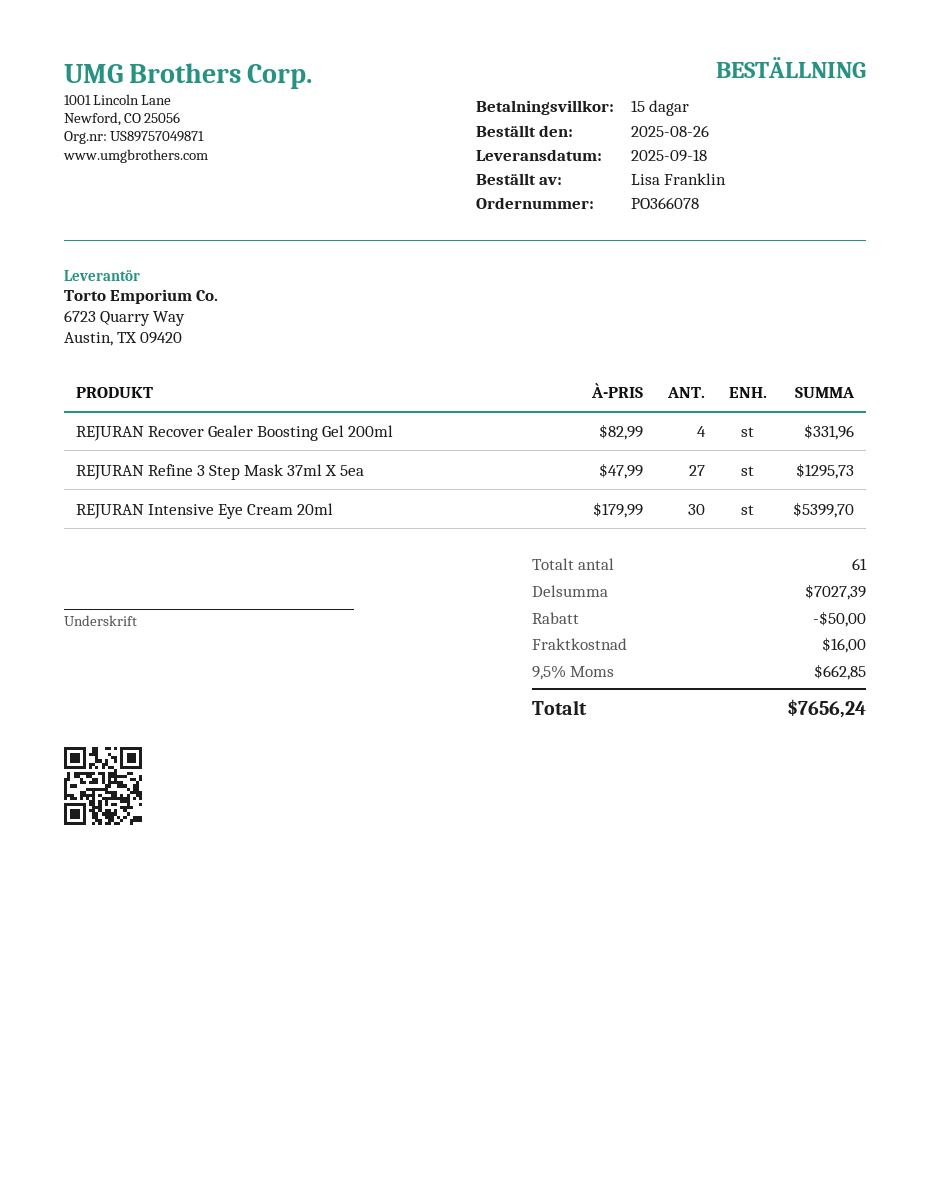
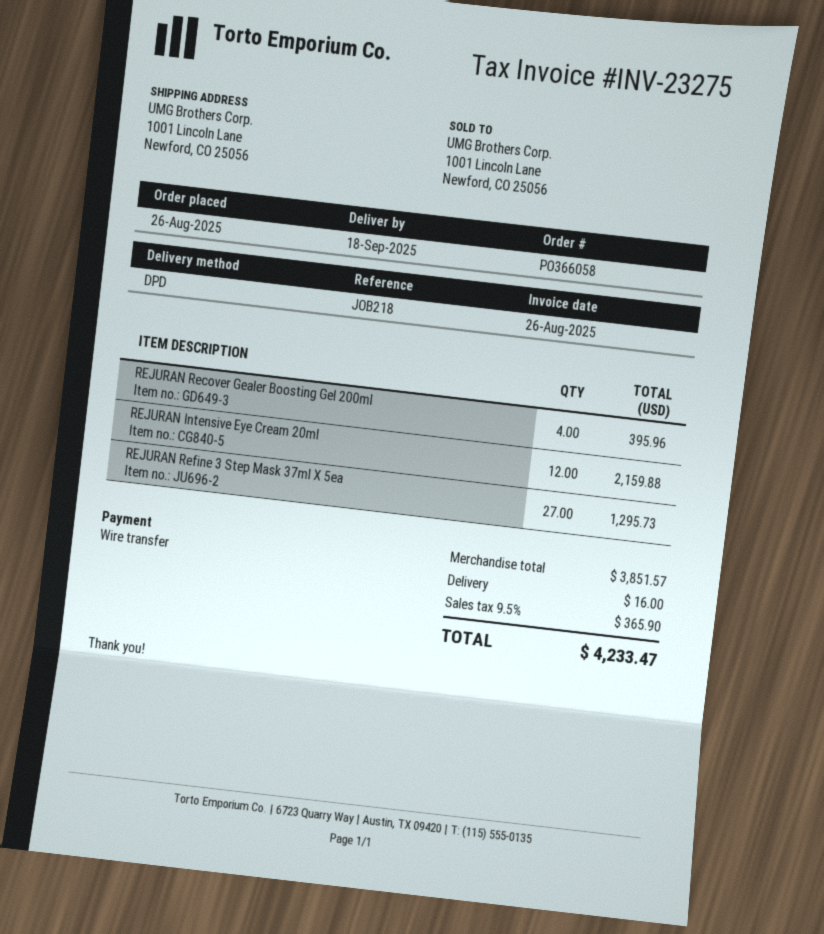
order number: PO366078 -> PO366058
REJURAN Recover Gealer Boosting Gel 200ml: 4 for 331.96 -> 4 for 395.96
REJURAN Intensive Eye Cream 20ml: 30 for 5399.70 -> 12 for 2159.88
subtotal: 7027.39 -> 3851.57
discount: 50.00 -> none
tax: 9.5% = 662.85 -> 9.5% = 365.90
total: 7656.24 -> 4233.47

